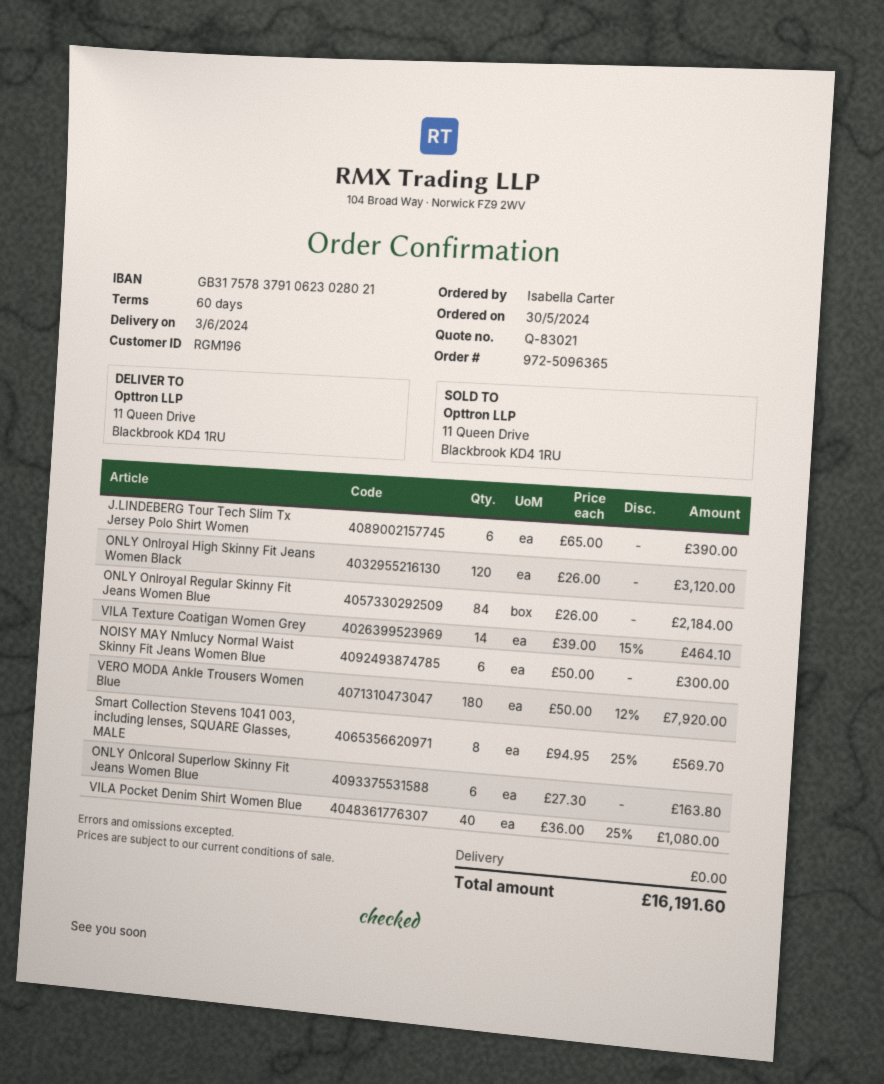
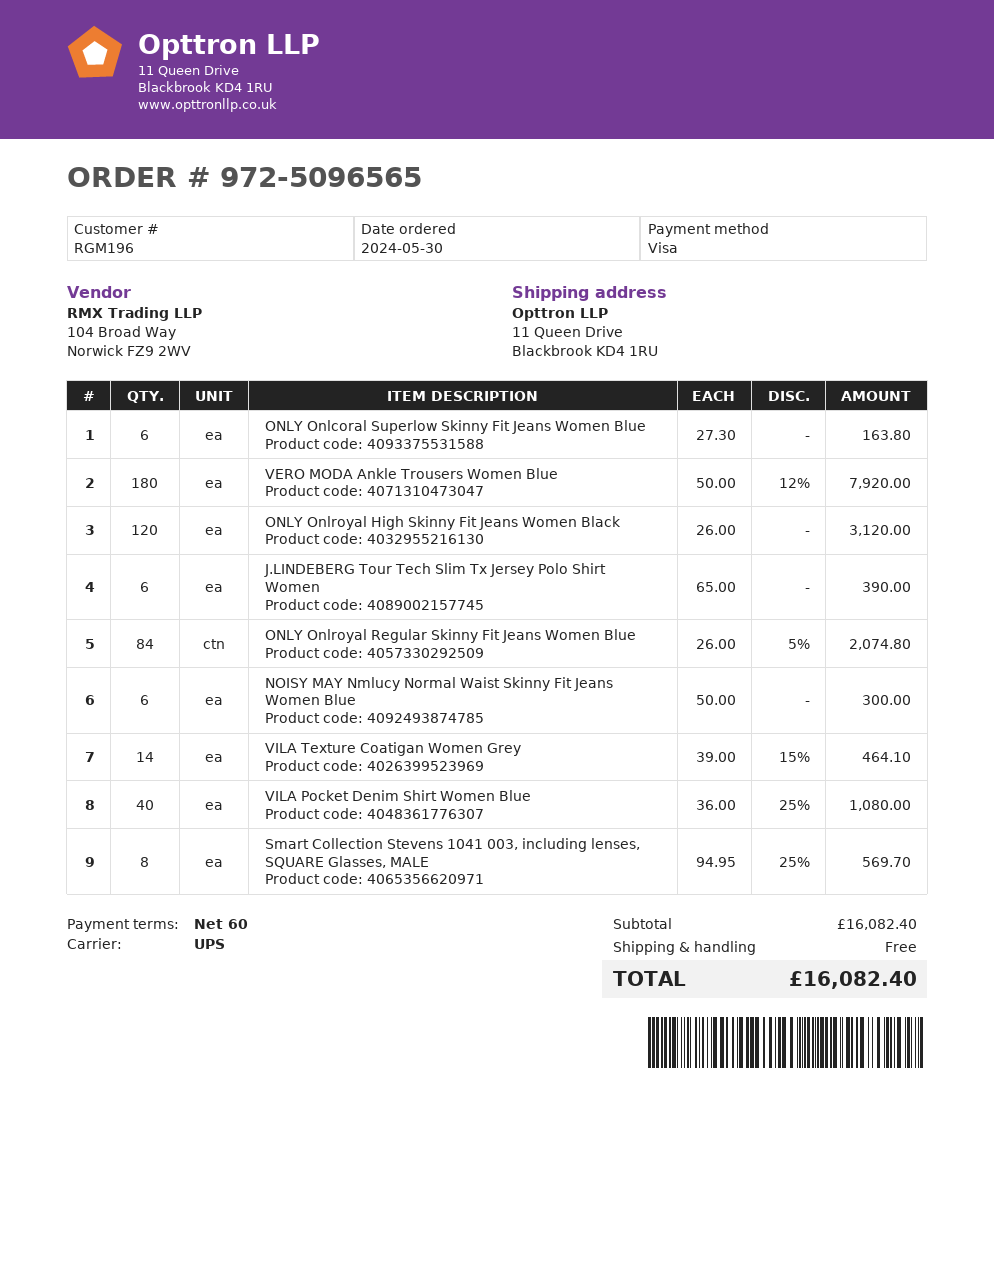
order number: 972-5096365 -> 972-5096565
ONLY Onlroyal Regular Skinny Fit Jeans Women Blue: 84 x 26.00 = 2184.00 -> 84 x 26.00 - 5% = 2074.80
total: 16191.60 -> 16082.40

